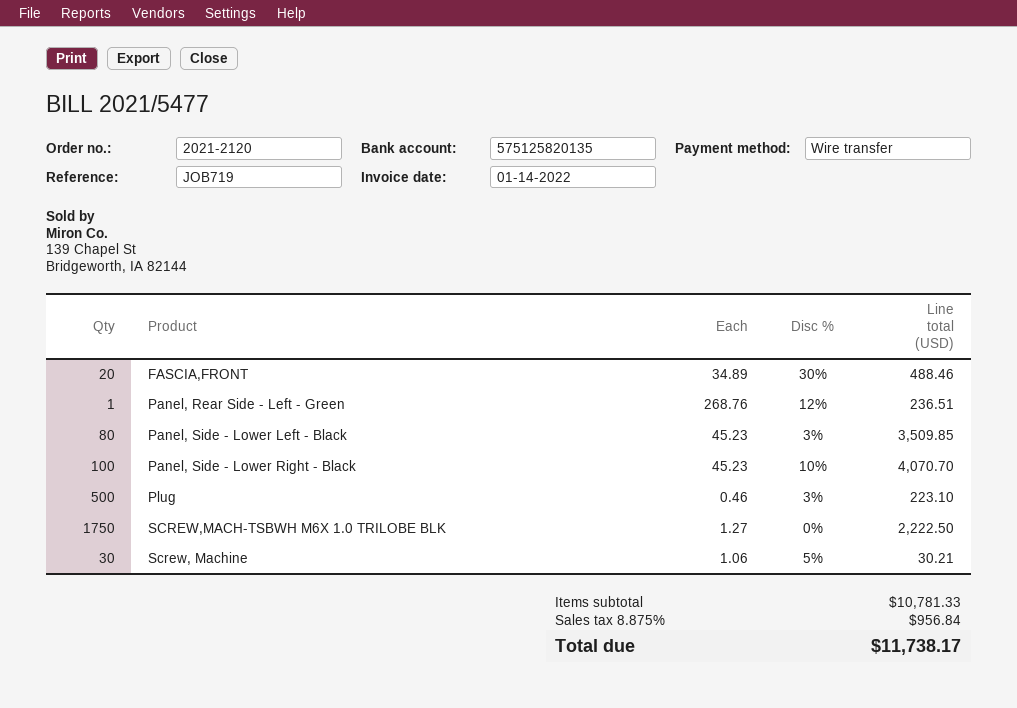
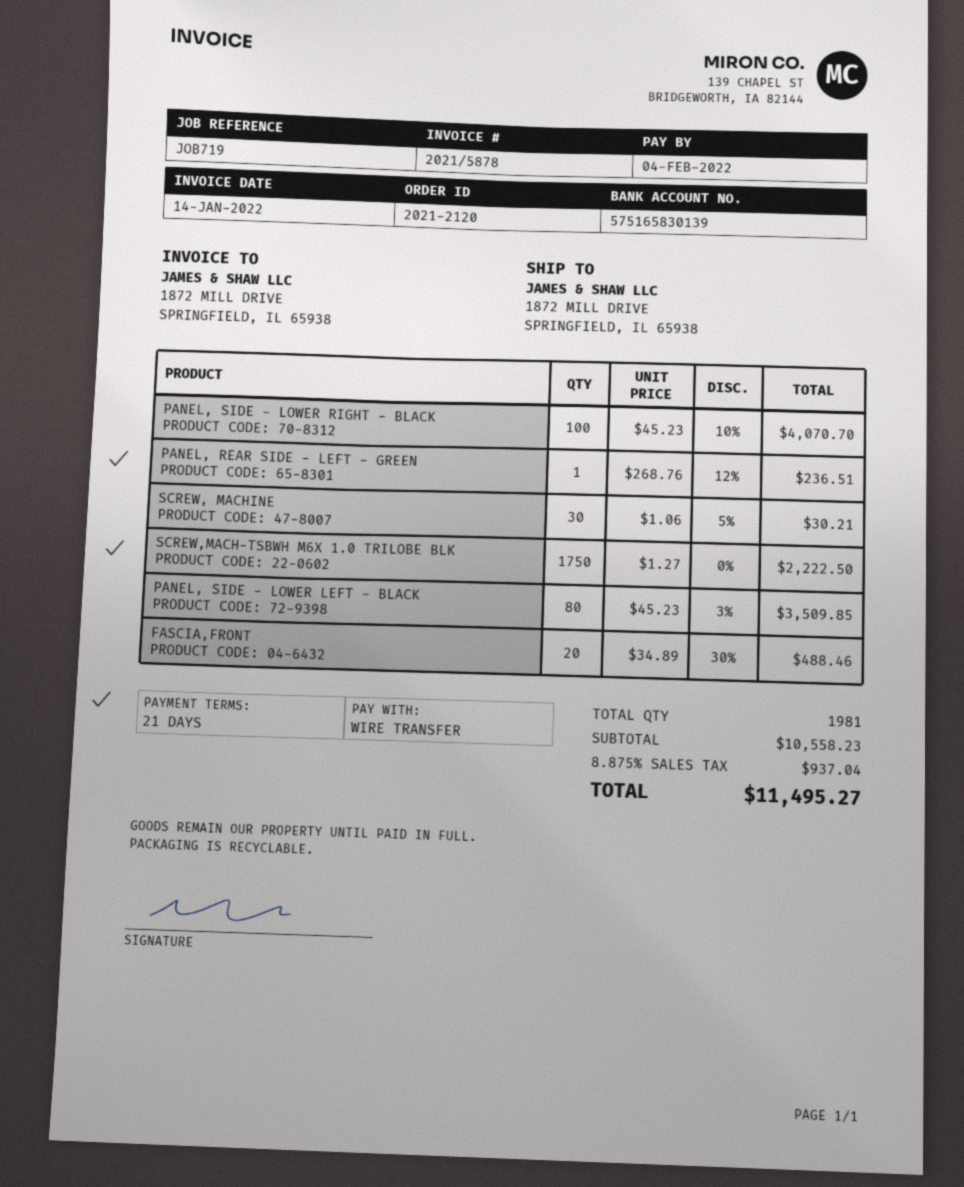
invoice number: 2021/5477 -> 2021/5878
bank account: 575125820135 -> 575165830139
Plug: 500 x 0.46 - 3% = 223.10 -> none
subtotal: 10781.33 -> 10558.23
tax: 8.875% = 956.84 -> 8.875% = 937.04
total: 11738.17 -> 11495.27

